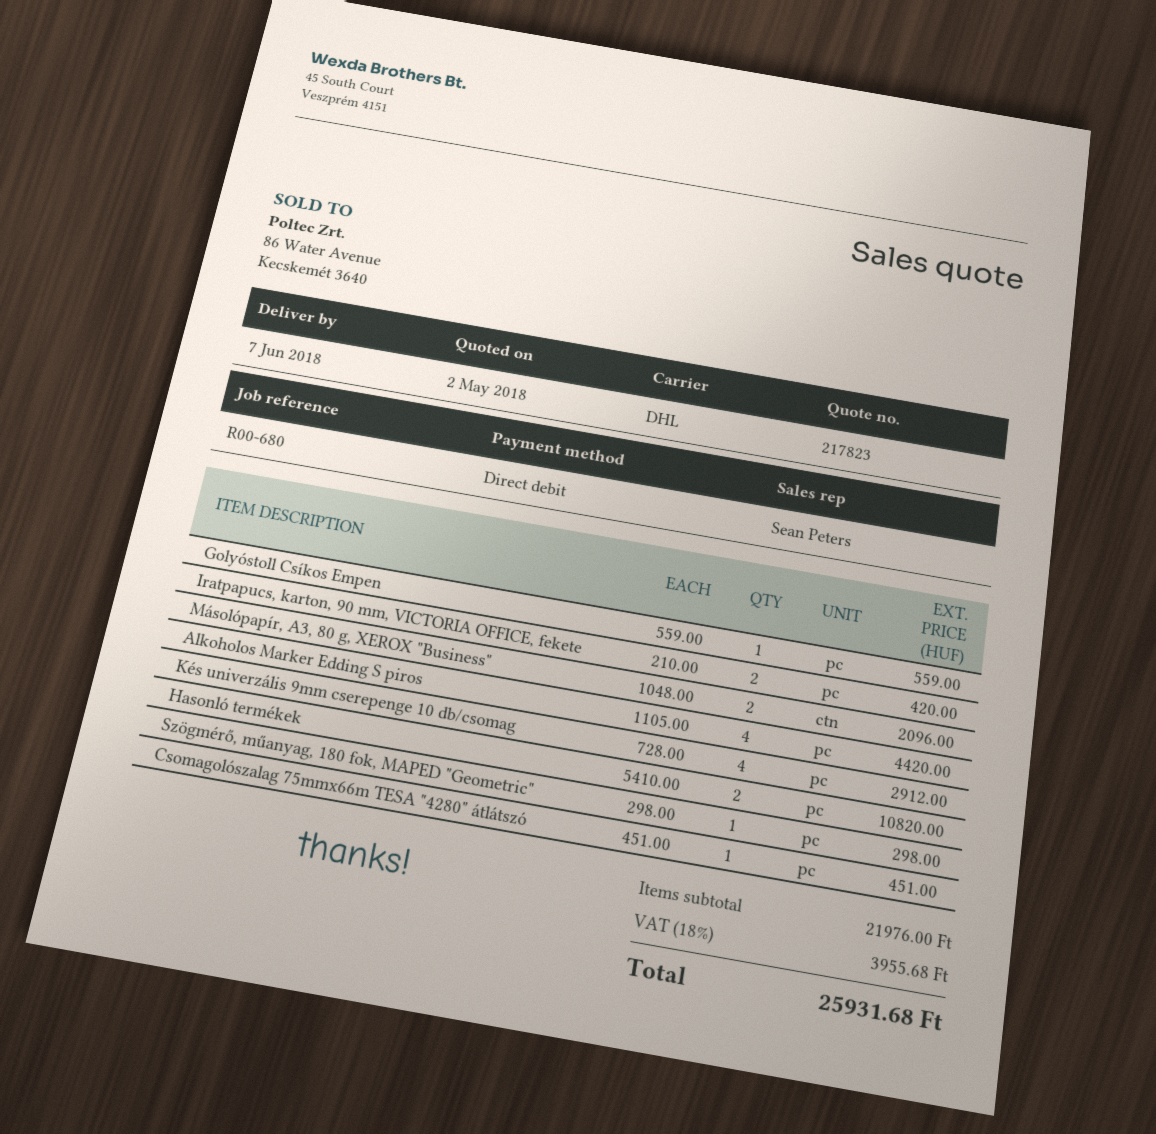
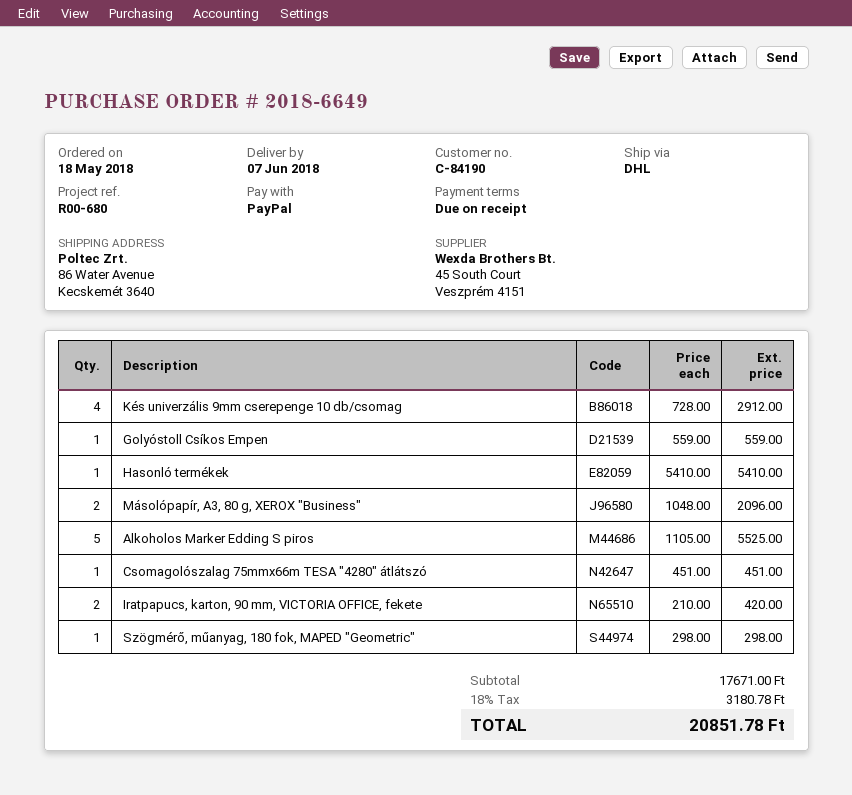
payment method: direct debit -> PayPal
Alkoholos Marker Edding S piros: 4 x 1105.00 = 4420.00 -> 5 x 1105.00 = 5525.00
Hasonló termékek: 2 x 5410.00 = 10820.00 -> 1 x 5410.00 = 5410.00
subtotal: 21976.00 -> 17671.00
tax: 18% = 3955.68 -> 18% = 3180.78
total: 25931.68 -> 20851.78

